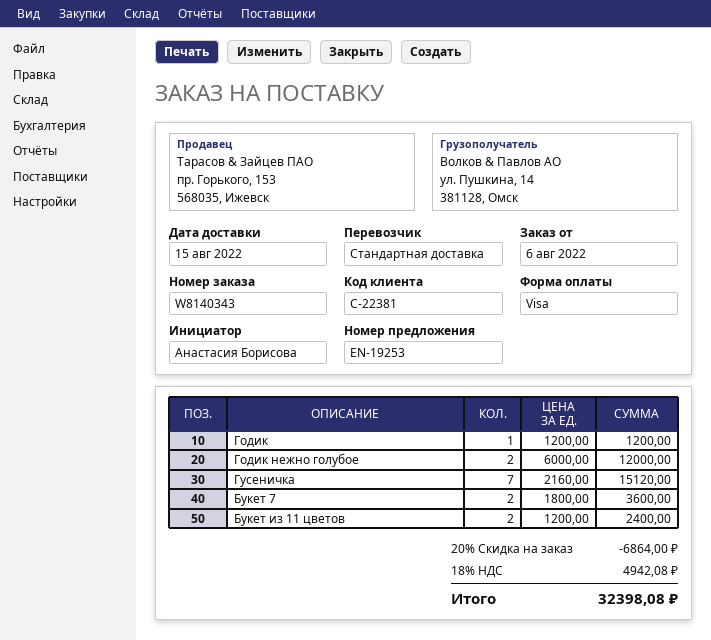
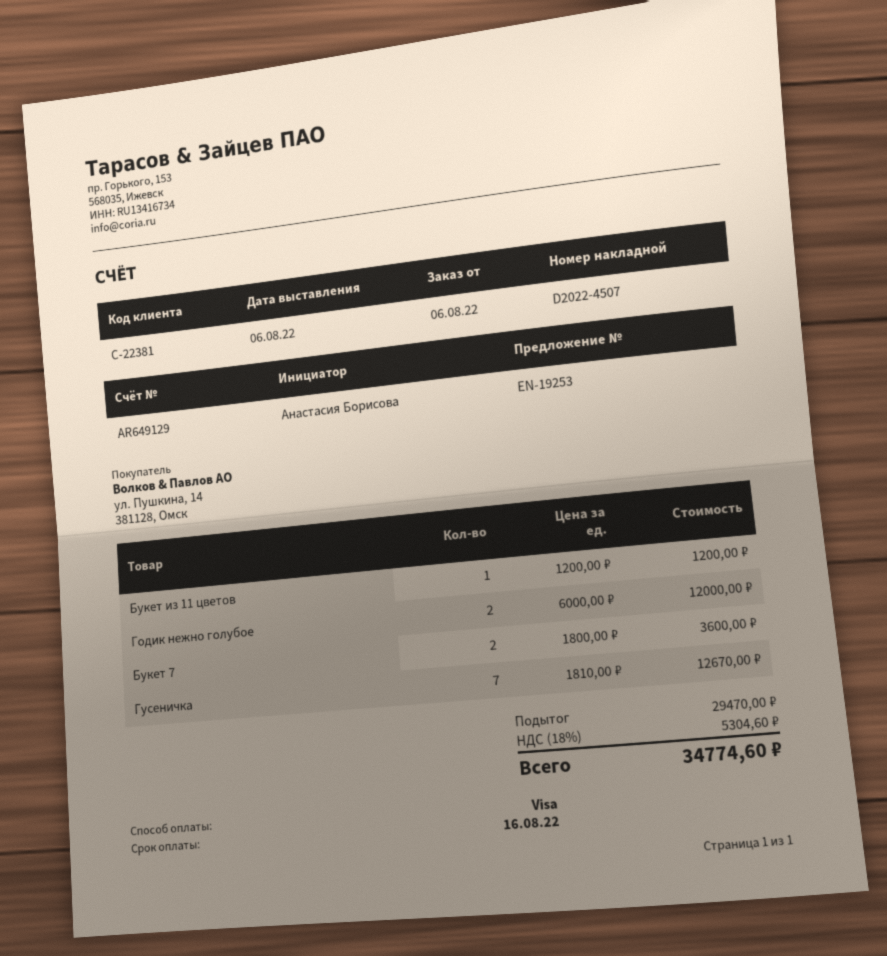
Годик: 1 x 1200.00 = 1200.00 -> none
Гусеничка: 7 x 2160.00 = 15120.00 -> 7 x 1810.00 = 12670.00
Букет из 11 цветов: 2 x 1200.00 = 2400.00 -> 1 x 1200.00 = 1200.00
discount: 20% = 6864.00 -> none
tax: 18% = 4942.08 -> 18% = 5304.60
total: 32398.08 -> 34774.60

